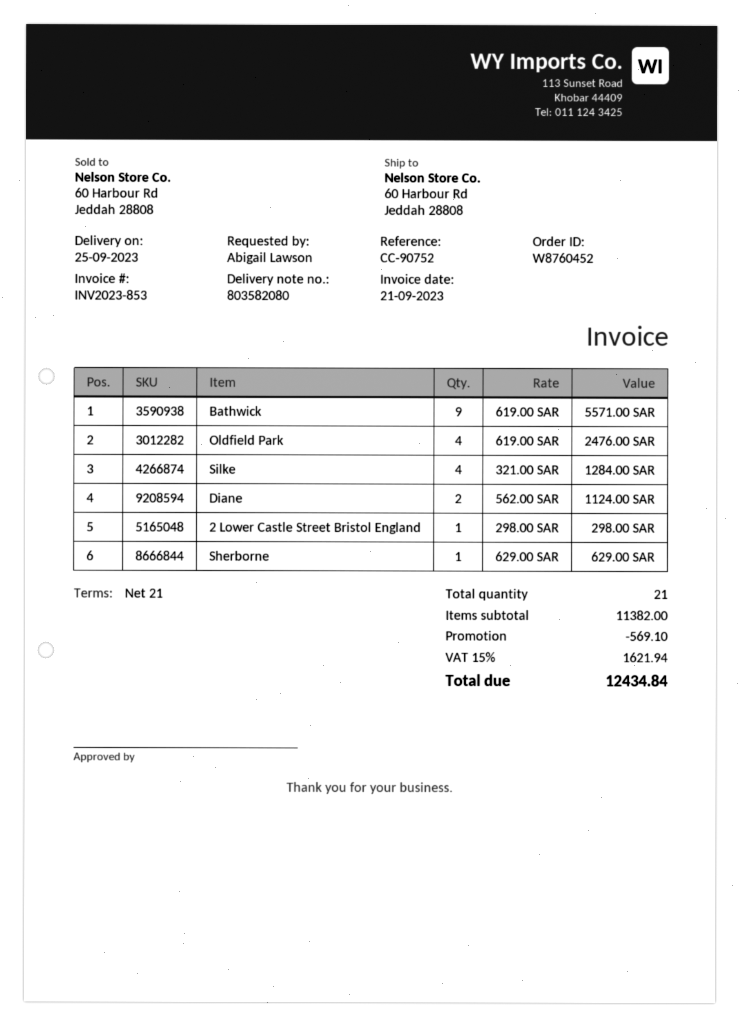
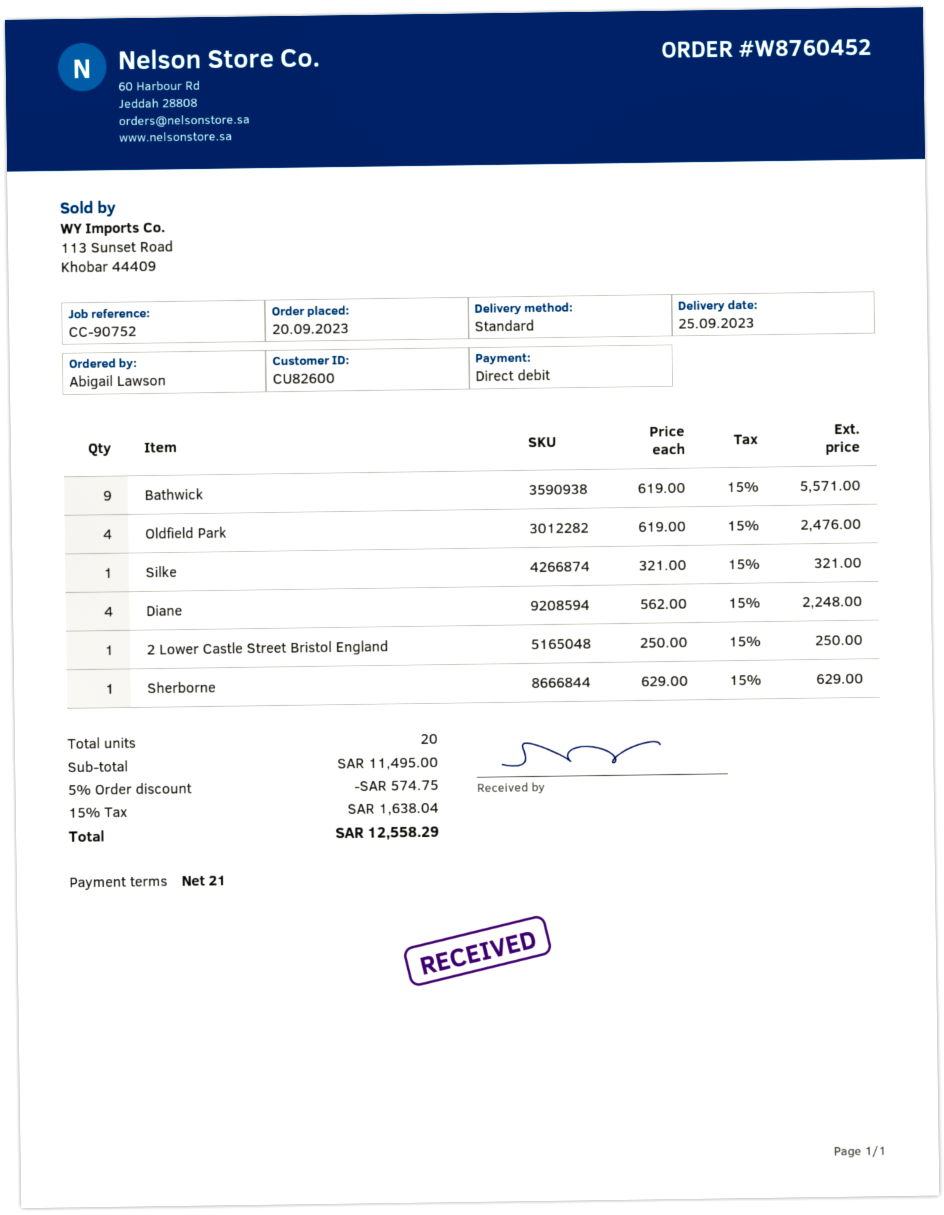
Silke: 4 x 321.00 = 1284.00 -> 1 x 321.00 = 321.00
Diane: 2 x 562.00 = 1124.00 -> 4 x 562.00 = 2248.00
2 Lower Castle Street Bristol England: 1 x 298.00 = 298.00 -> 1 x 250.00 = 250.00
total quantity: 21 -> 20
subtotal: 11382.00 -> 11495.00
discount: 569.10 -> 574.75
tax: 15% = 1621.94 -> 15% = 1638.04
total: 12434.84 -> 12558.29

